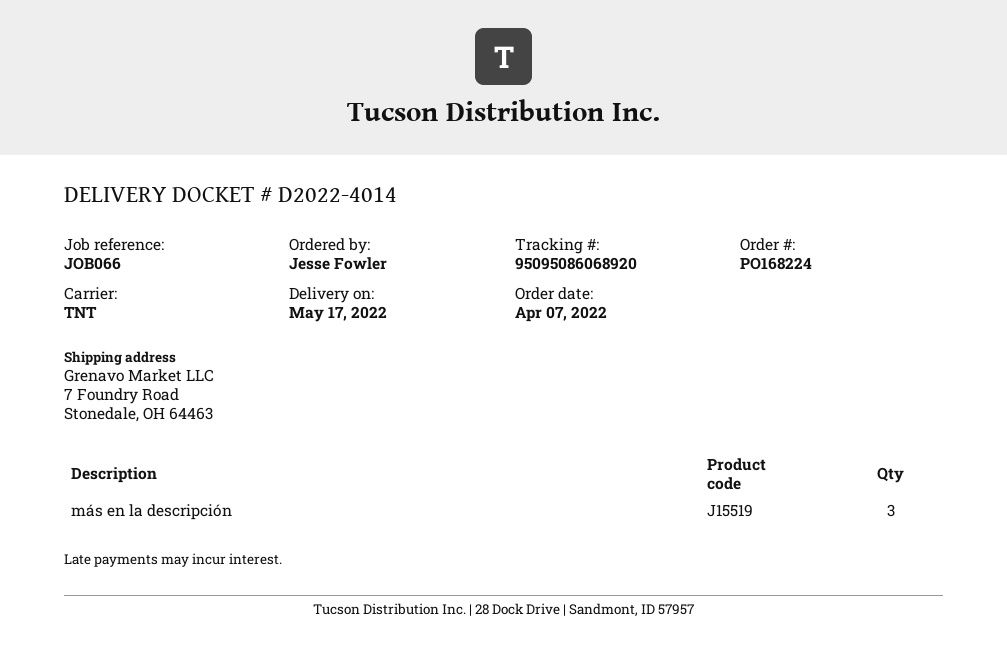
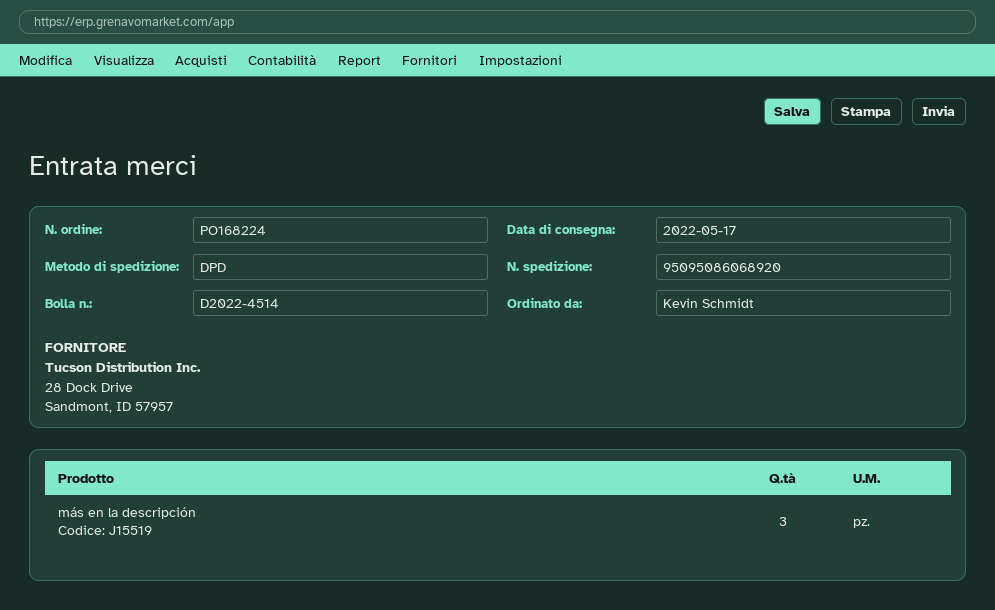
delivery note number: D2022-4014 -> D2022-4514
ordered by: Jesse Fowler -> Kevin Schmidt
shipping method: TNT -> DPD

